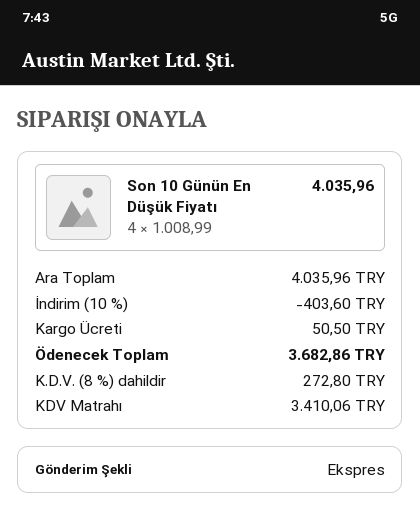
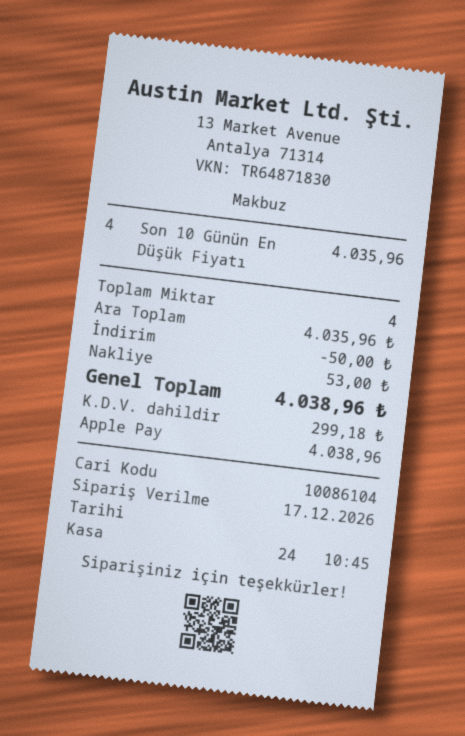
discount: 403.60 -> 50.00
shipping: 50.50 -> 53.00
tax: 272.80 -> 299.18
total: 3682.86 -> 4038.96

